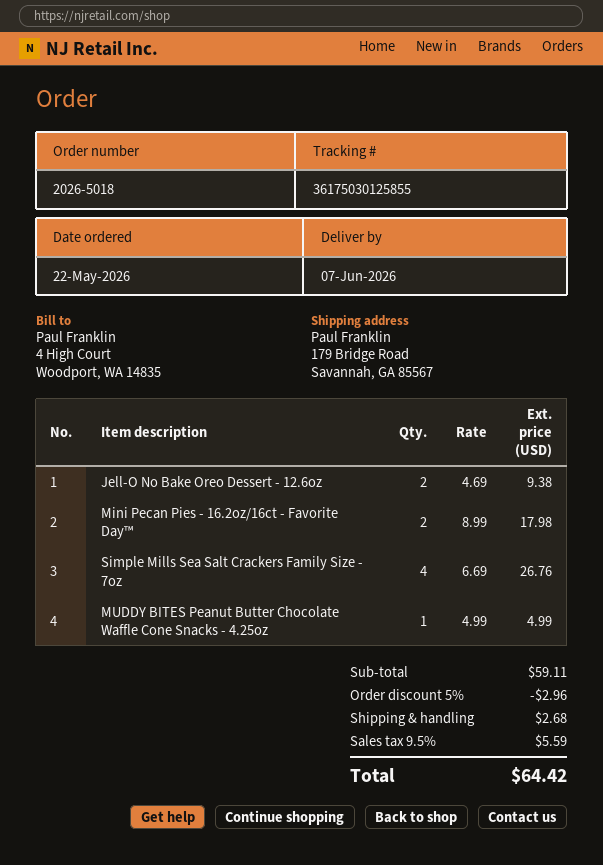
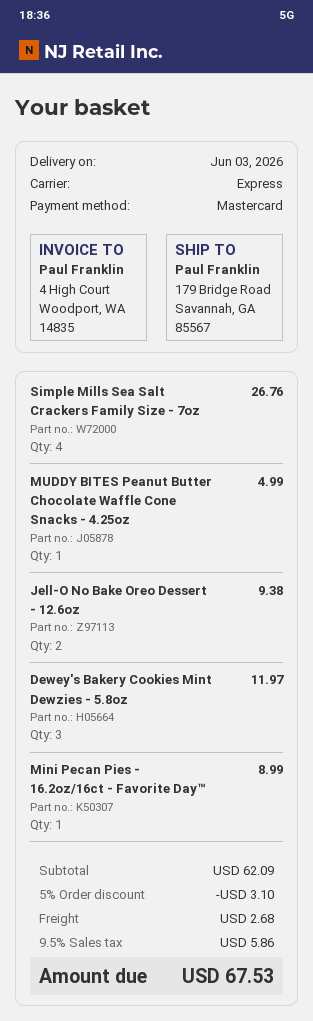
delivery date: 2026-06-07 -> 2026-06-03
Mini Pecan Pies - 16.2oz/16ct - Favorite Day™: 2 for 17.98 -> 1 for 8.99
Dewey's Bakery Cookies Mint Dewzies - 5.8oz: none -> 3 for 11.97
subtotal: 59.11 -> 62.09
discount: 5% = 2.96 -> 5% = 3.10
tax: 9.5% = 5.59 -> 9.5% = 5.86
total: 64.42 -> 67.53

